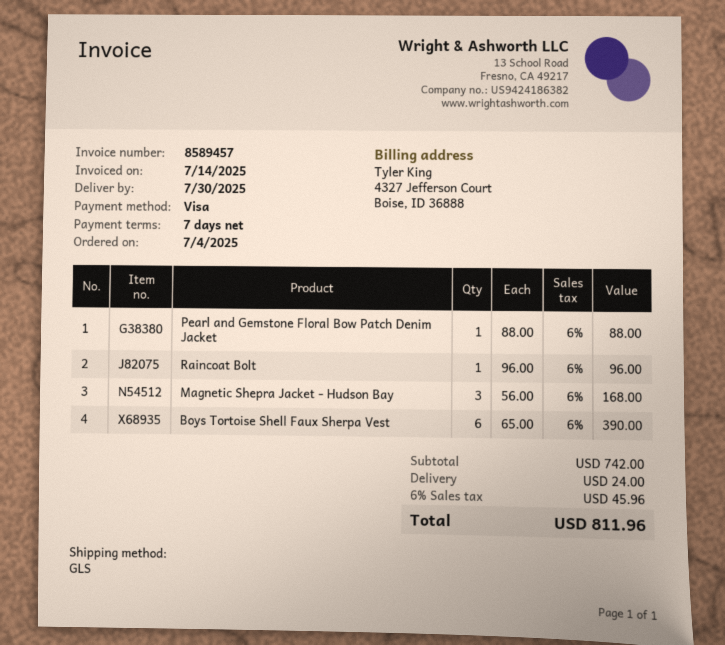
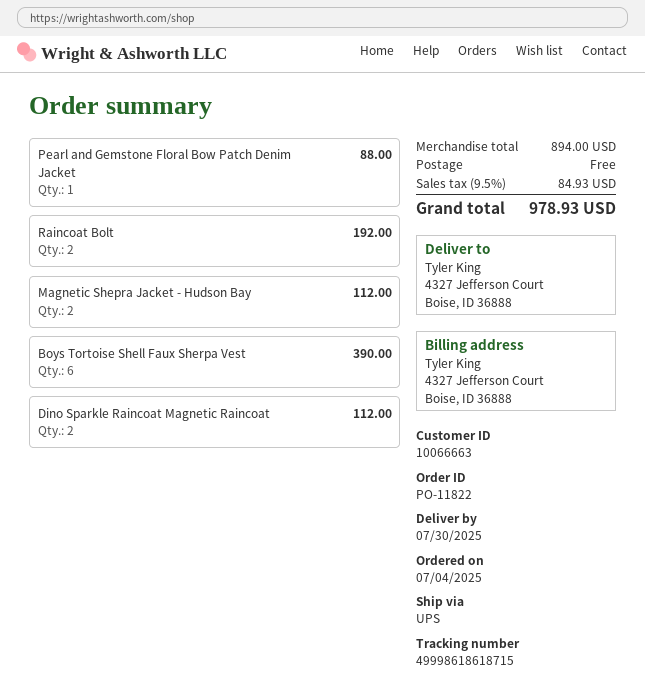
shipping method: GLS -> UPS
Raincoat Bolt: 1 for 96.00 -> 2 for 192.00
Magnetic Shepra Jacket - Hudson Bay: 3 for 168.00 -> 2 for 112.00
Dino Sparkle Raincoat Magnetic Raincoat: none -> 2 for 112.00
subtotal: 742.00 -> 894.00
shipping: 24.00 -> 0.00
tax: 6% = 45.96 -> 9.5% = 84.93
total: 811.96 -> 978.93

